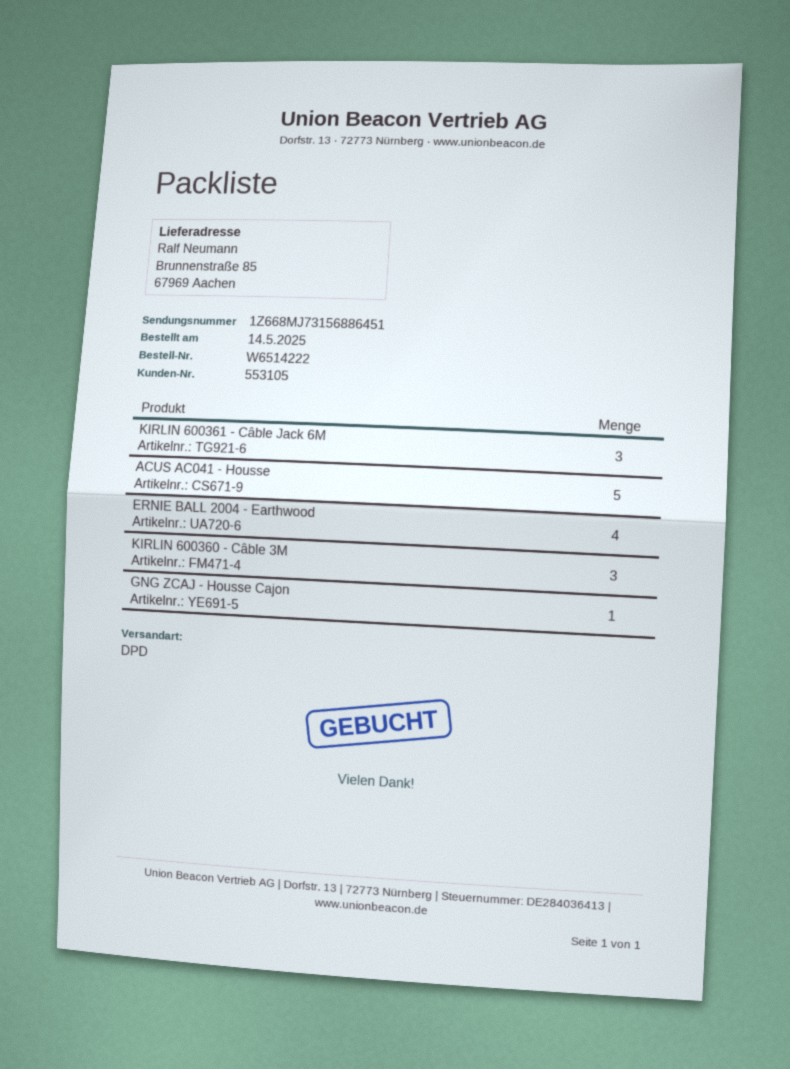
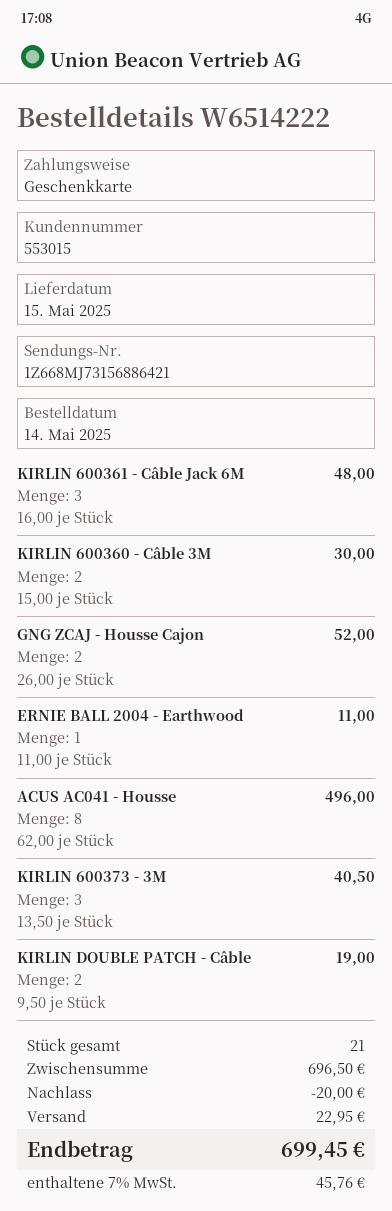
customer number: 553105 -> 553015
tracking number: 1Z668MJ73156886451 -> 1Z668MJ73156886421
ACUS AC041 - Housse: 5 -> 8
ERNIE BALL 2004 - Earthwood: 4 -> 1
KIRLIN 600360 - Câble 3M: 3 -> 2
GNG ZCAJ - Housse Cajon: 1 -> 2
KIRLIN 600373 - 3M: none -> 3
KIRLIN DOUBLE PATCH - Câble: none -> 2

